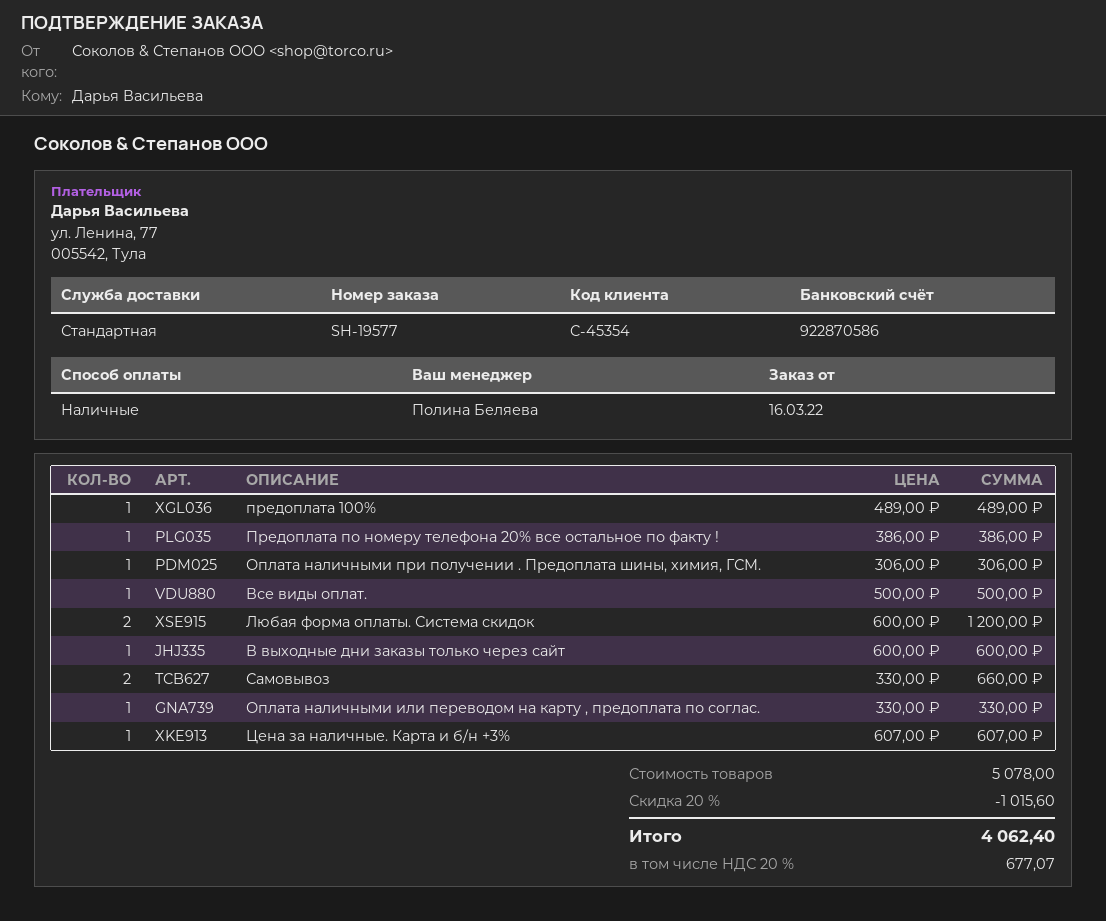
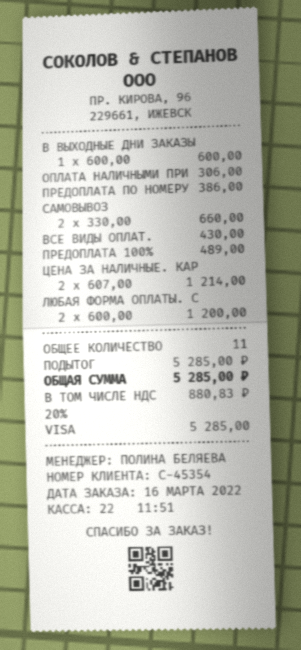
payment method: cash -> Visa
Все виды оплат.: 1 x 500.00 = 500.00 -> 1 x 430.00 = 430.00
Оплата наличными или переводом на карту , предоплата по соглас.: 1 x 330.00 = 330.00 -> none
Цена за наличные. Карта и б/н +3%: 1 x 607.00 = 607.00 -> 2 x 607.00 = 1214.00
subtotal: 5078.00 -> 5285.00
discount: 20% = 1015.60 -> none
tax: 20% = 677.07 -> 20% = 880.83
total: 4062.40 -> 5285.00

